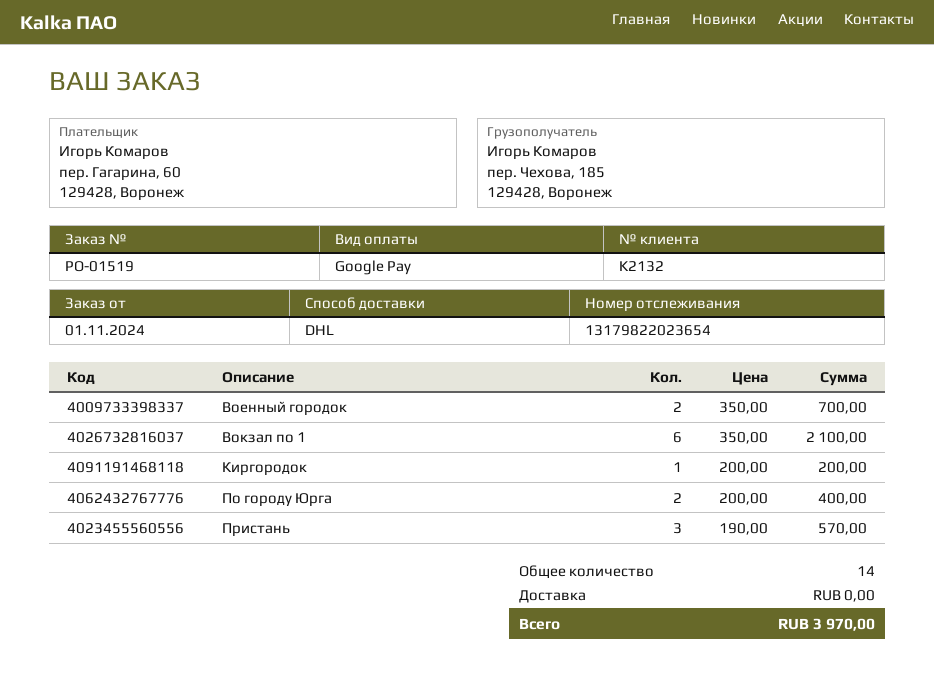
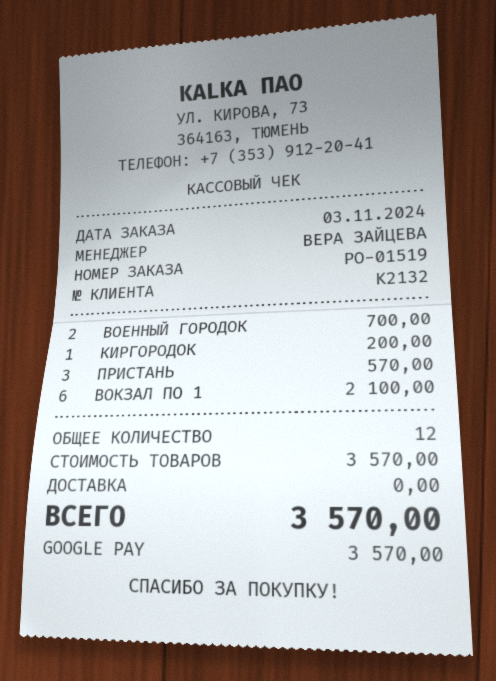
order date: 2024-11-01 -> 2024-11-03
По городу Юрга: 2 for 400.00 -> none
total quantity: 14 -> 12
total: 3970.00 -> 3570.00

